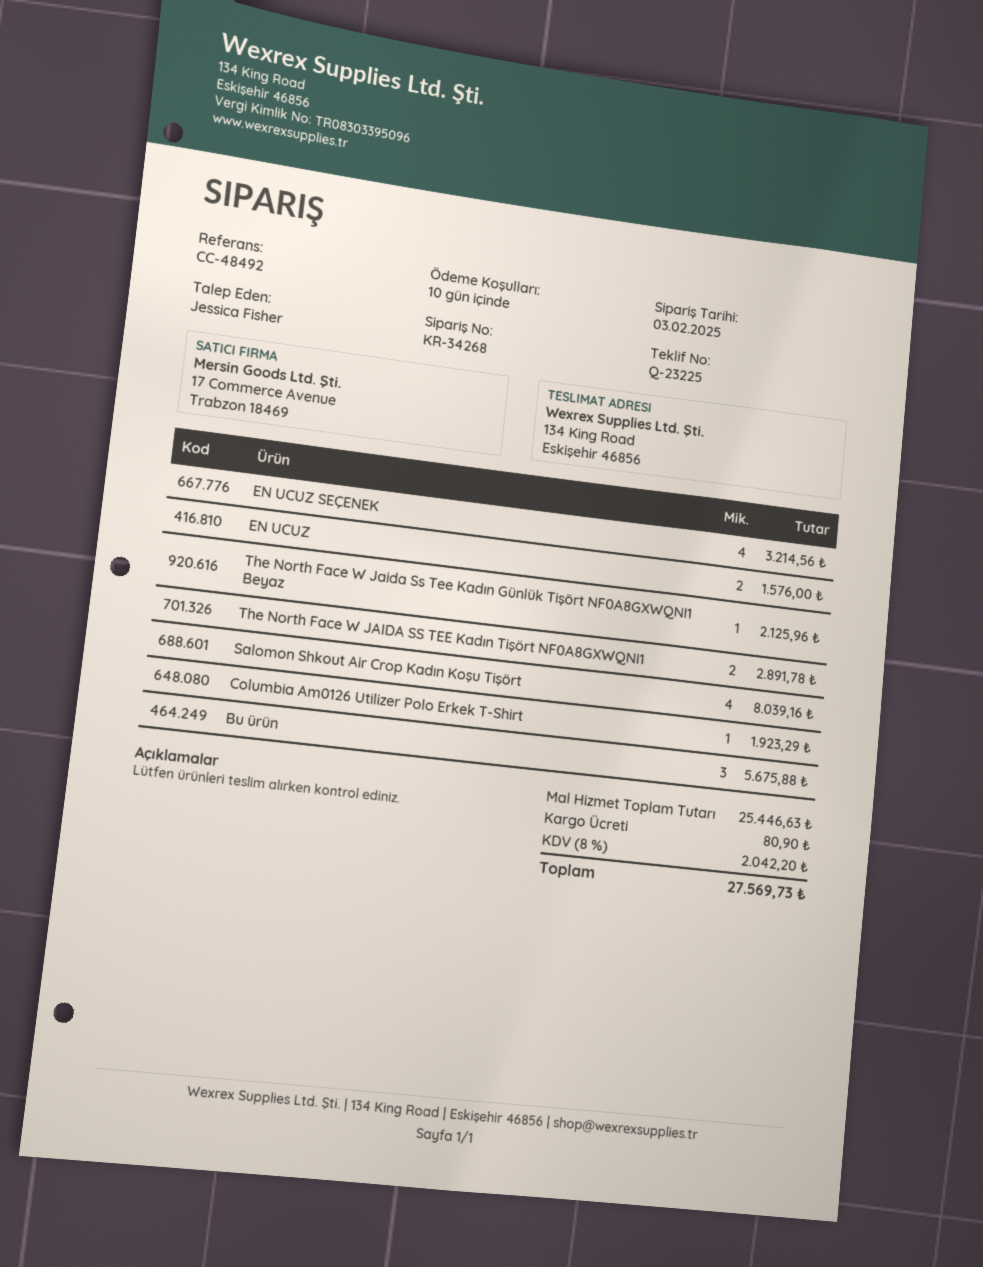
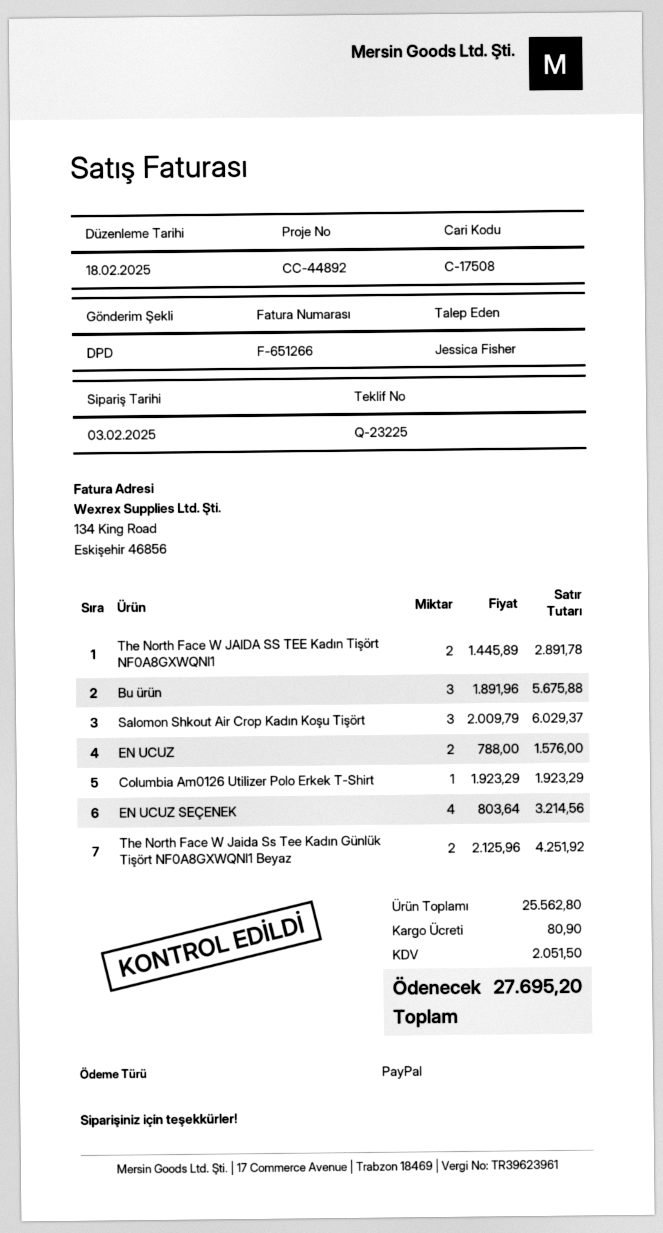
reference: CC-48492 -> CC-44892
The North Face W Jaida Ss Tee Kadın Günlük Tişört NF0A8GXWQNI1 Beyaz: 1 for 2125.96 -> 2 for 4251.92
Salomon Shkout Air Crop Kadın Koşu Tişört: 4 for 8039.16 -> 3 for 6029.37
subtotal: 25446.63 -> 25562.80
tax: 2042.20 -> 2051.50
total: 27569.73 -> 27695.20

